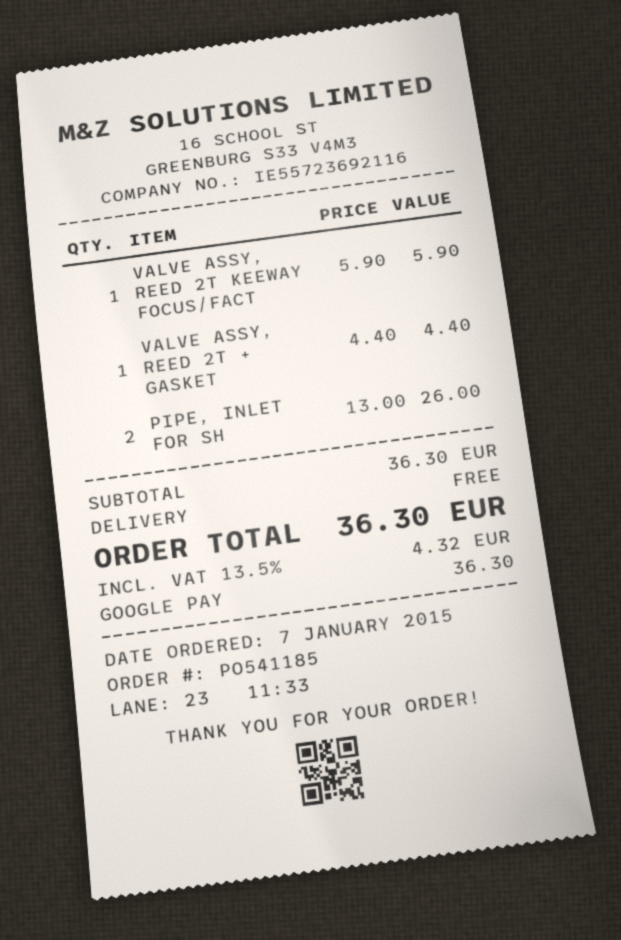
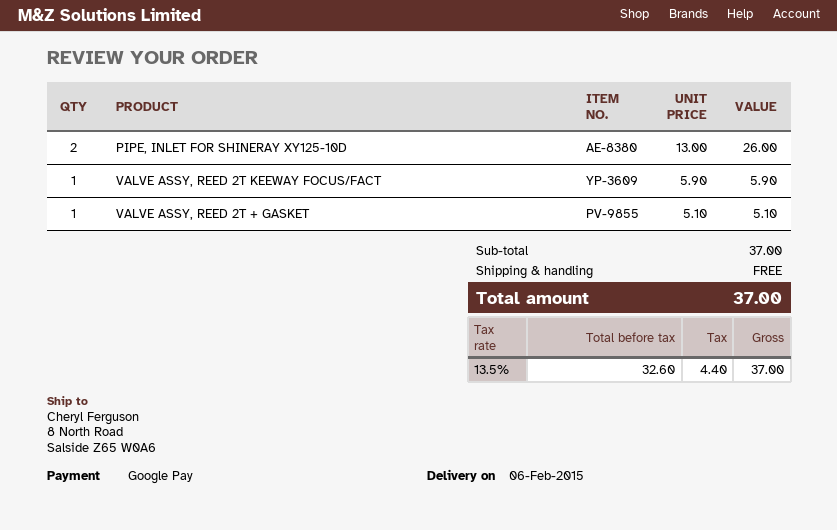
VALVE ASSY, REED 2T + GASKET: 1 x 4.40 = 4.40 -> 1 x 5.10 = 5.10
subtotal: 36.30 -> 37.00
tax: 13.5% = 4.32 -> 13.5% = 4.40
total: 36.30 -> 37.00

